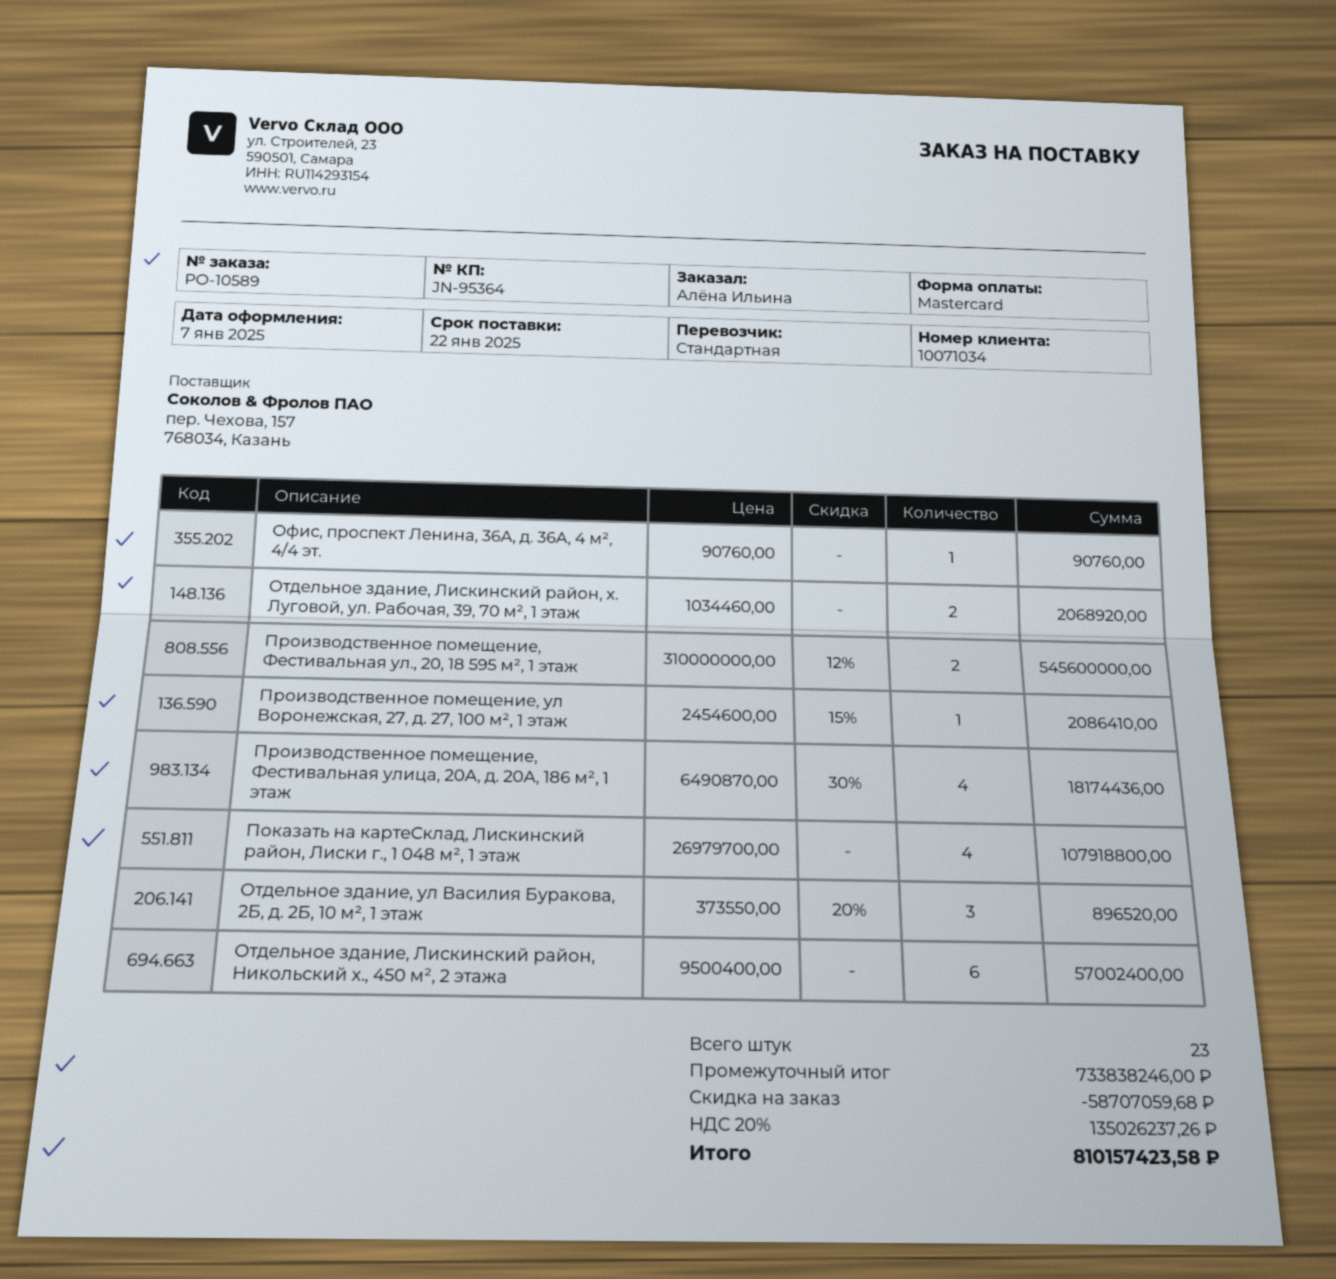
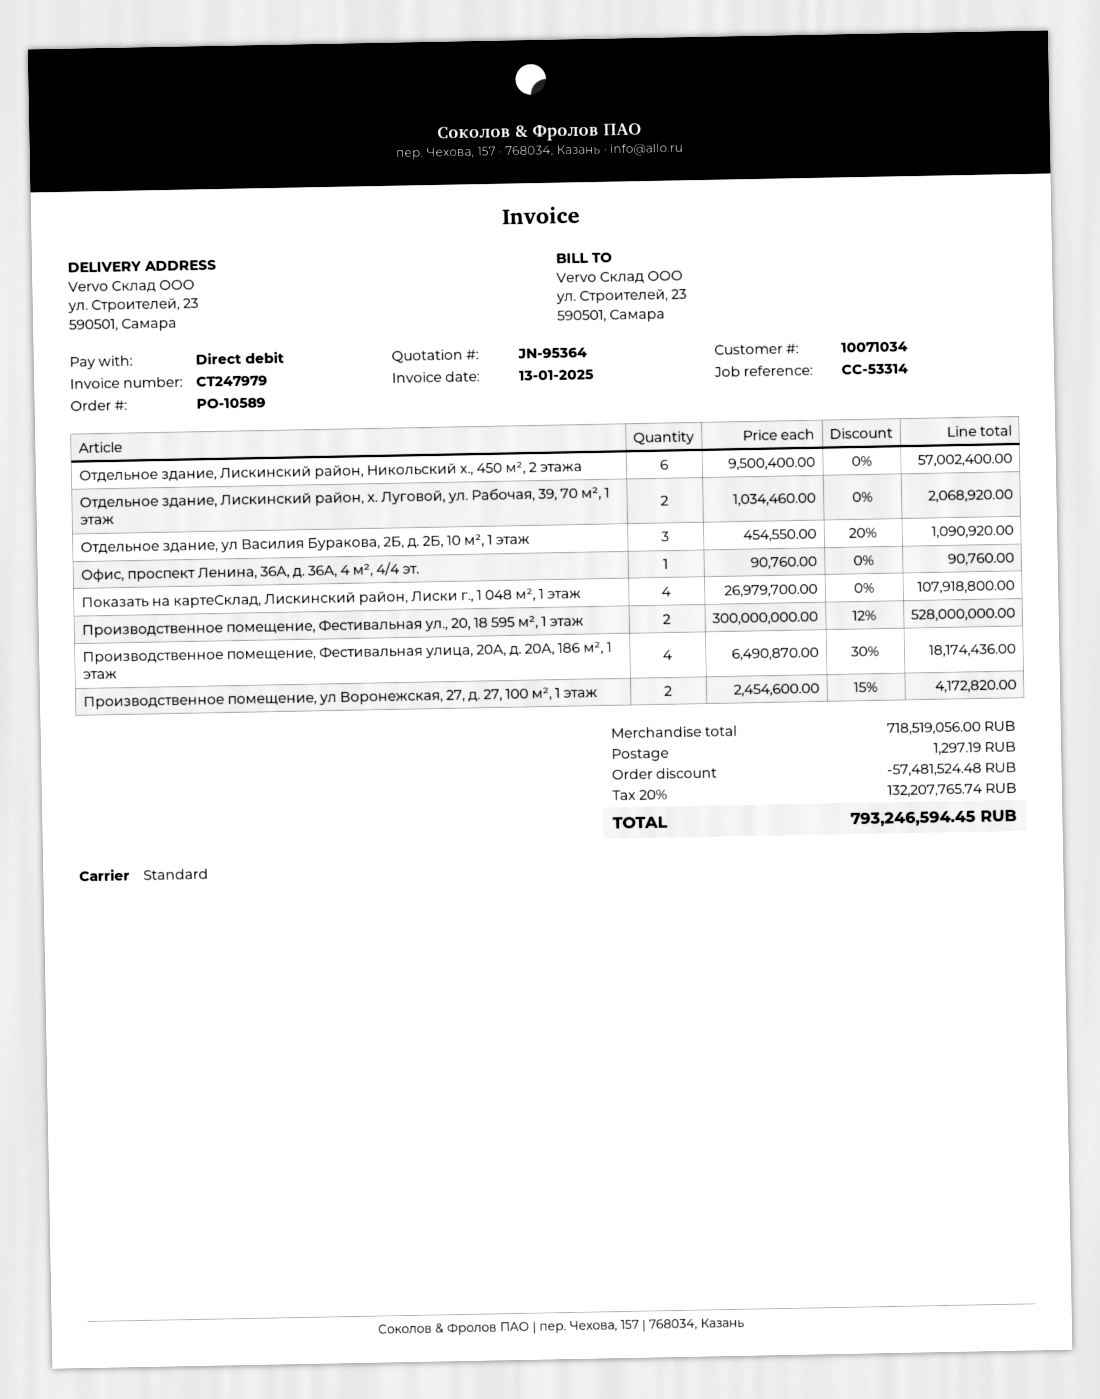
payment method: Mastercard -> direct debit
Производственное помещение, Фестивальная ул., 20, 18 595 м², 1 этаж: 2 x 310000000.00 - 12% = 545600000.00 -> 2 x 300000000.00 - 12% = 528000000.00
Производственное помещение, ул Воронежская, 27, д. 27, 100 м², 1 этаж: 1 x 2454600.00 - 15% = 2086410.00 -> 2 x 2454600.00 - 15% = 4172820.00
Отдельное здание, ул Василия Буракова, 2Б, д. 2Б, 10 м², 1 этаж: 3 x 373550.00 - 20% = 896520.00 -> 3 x 454550.00 - 20% = 1090920.00
subtotal: 733838246.00 -> 718519056.00
discount: 58707059.68 -> 57481524.48
shipping: none -> 1297.19
tax: 20% = 135026237.26 -> 20% = 132207765.74
total: 810157423.58 -> 793246594.45

